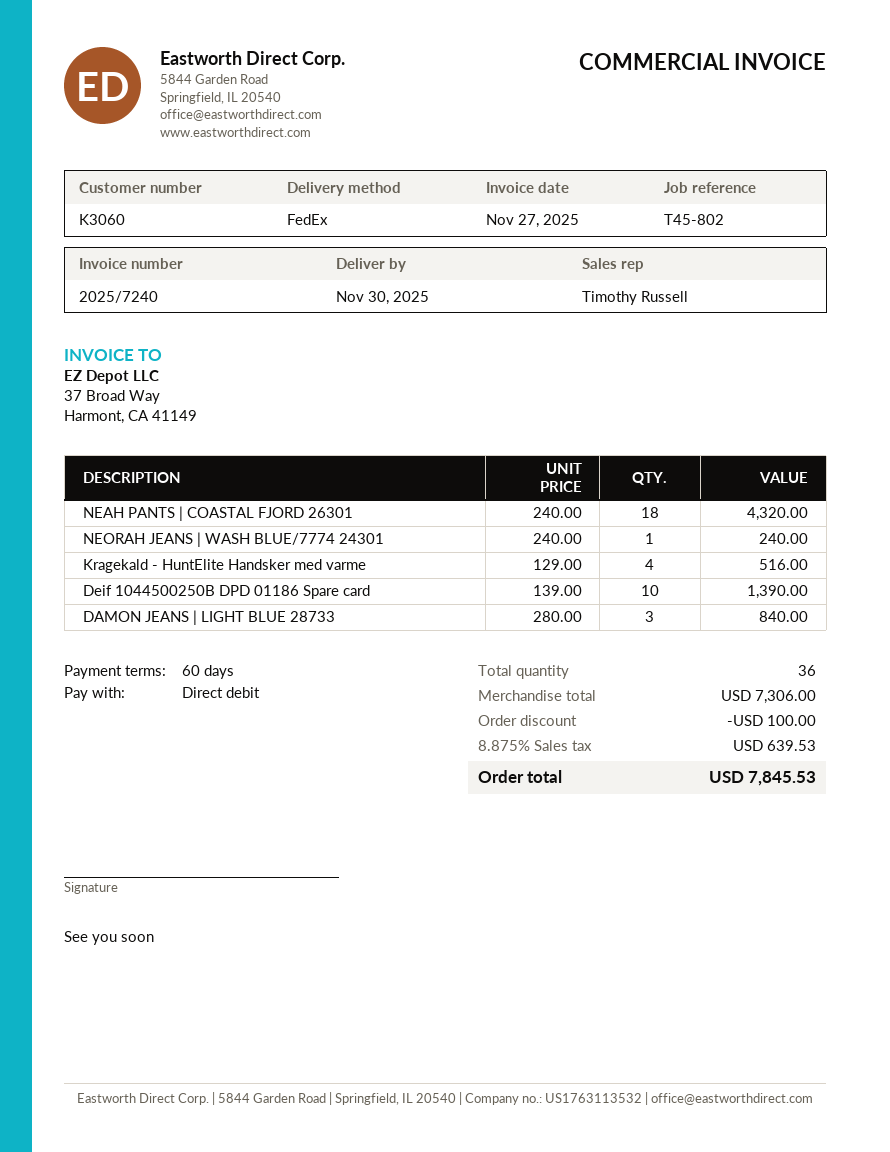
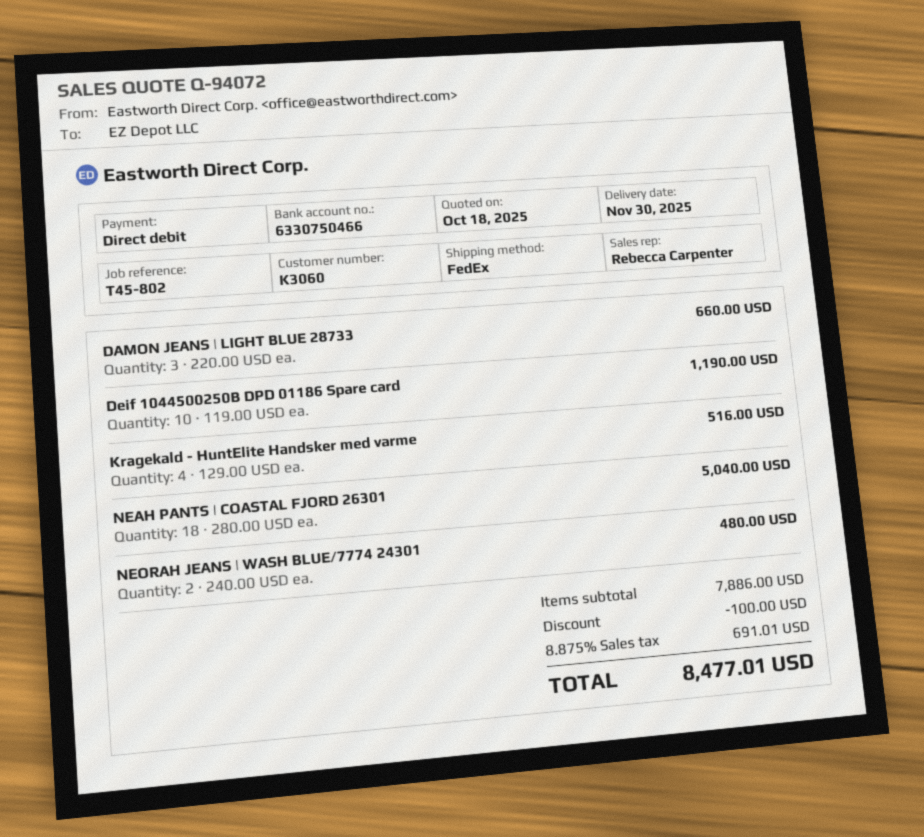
sales rep: Timothy Russell -> Rebecca Carpenter
NEAH PANTS | COASTAL FJORD 26301: 18 x 240.00 = 4320.00 -> 18 x 280.00 = 5040.00
NEORAH JEANS | WASH BLUE/7774 24301: 1 x 240.00 = 240.00 -> 2 x 240.00 = 480.00
Deif 1044500250B DPD 01186 Spare card: 10 x 139.00 = 1390.00 -> 10 x 119.00 = 1190.00
DAMON JEANS | LIGHT BLUE 28733: 3 x 280.00 = 840.00 -> 3 x 220.00 = 660.00
subtotal: 7306.00 -> 7886.00
tax: 8.875% = 639.53 -> 8.875% = 691.01
total: 7845.53 -> 8477.01

